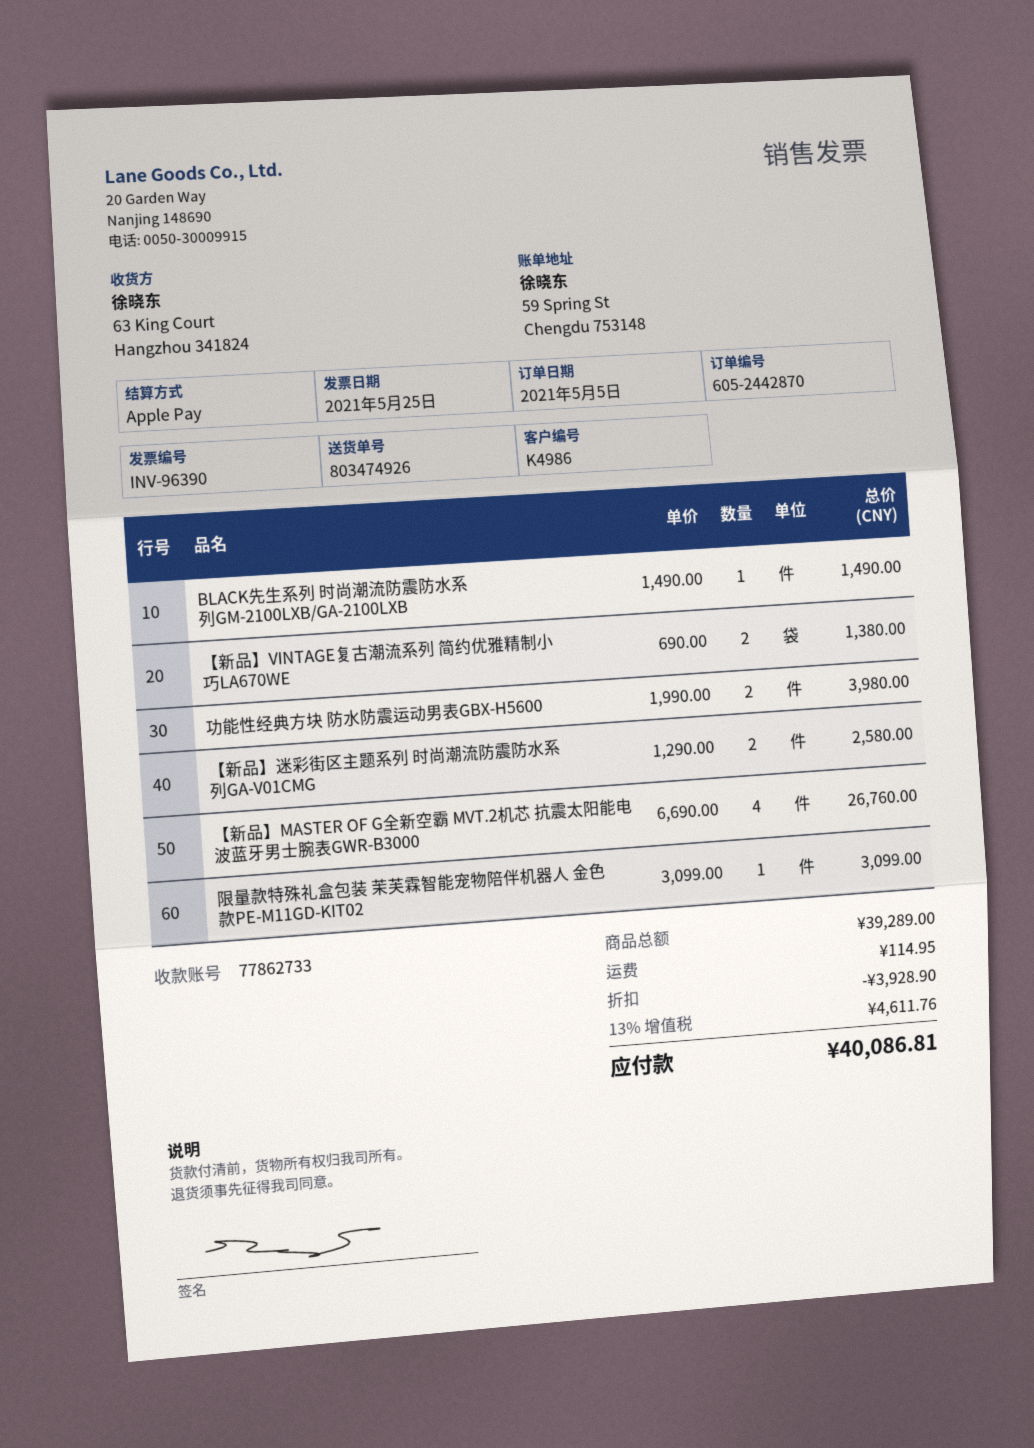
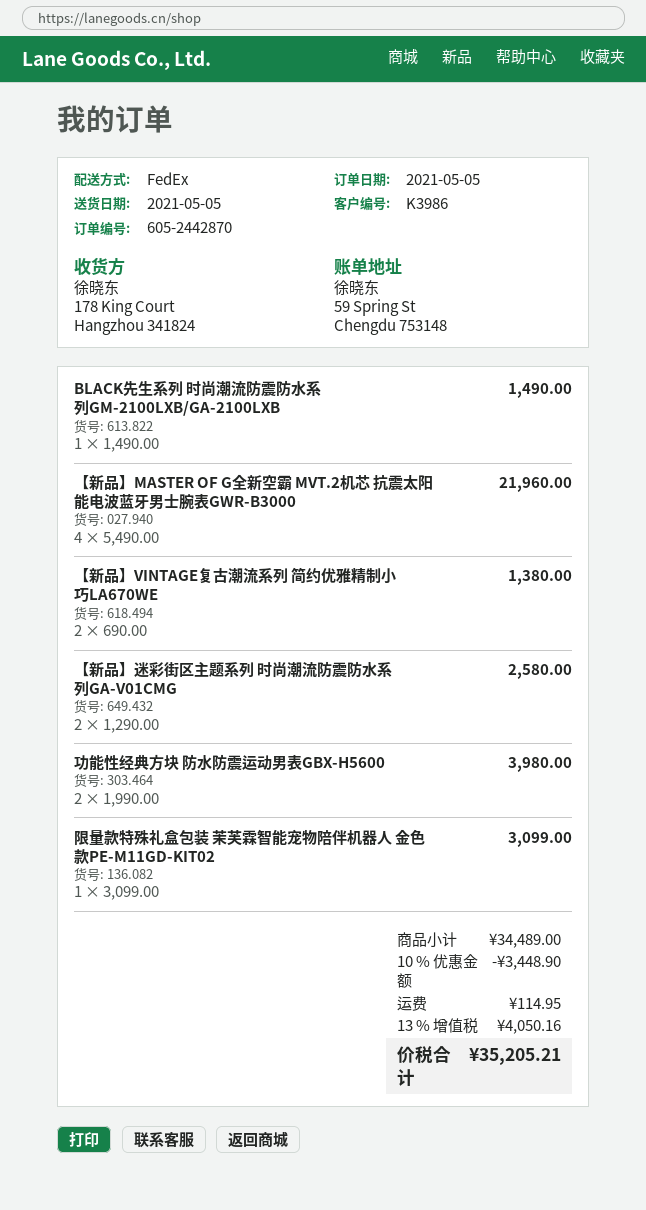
customer number: K4986 -> K3986
ship to: 63 King Court, Hangzhou 341824 -> 178 King Court, Hangzhou 341824
【新品】MASTER OF G全新空霸 MVT.2机芯 抗震太阳能电波蓝牙男士腕表GWR-B3000: 4 x 6690.00 = 26760.00 -> 4 x 5490.00 = 21960.00
subtotal: 39289.00 -> 34489.00
discount: 3928.90 -> 3448.90
tax: 13% = 4611.76 -> 13% = 4050.16
total: 40086.81 -> 35205.21

